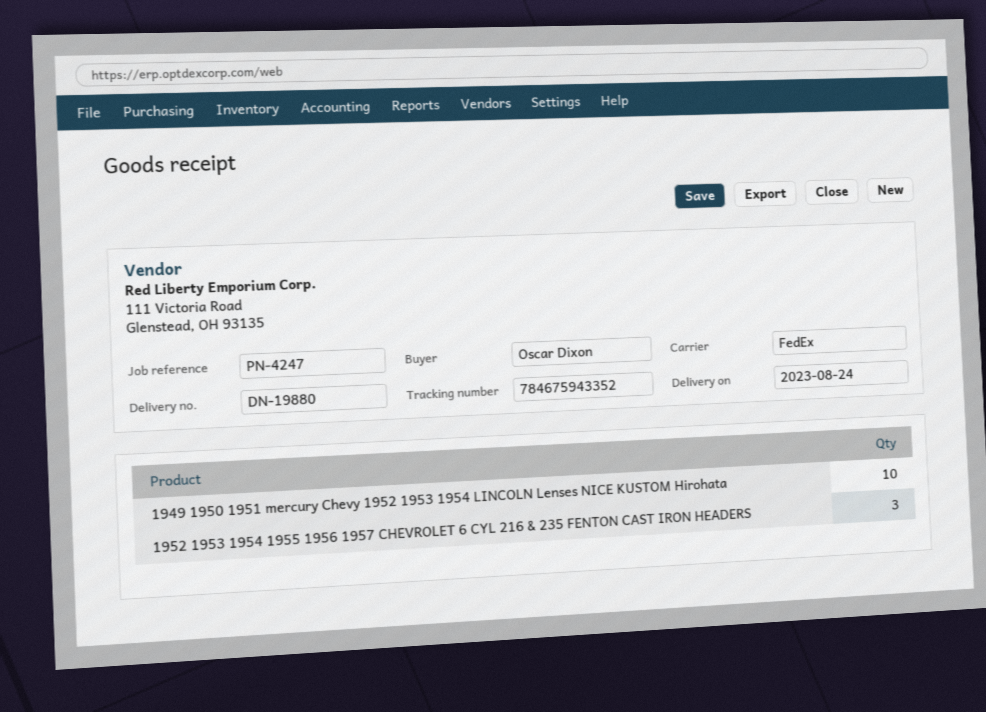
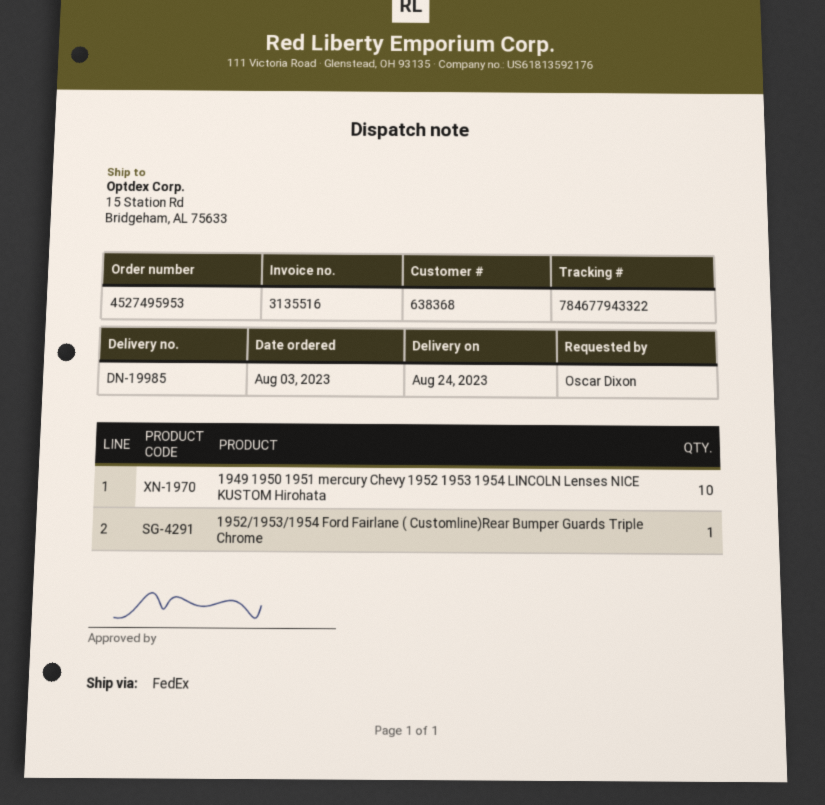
delivery note number: DN-19880 -> DN-19985
tracking number: 784675943352 -> 784677943322
1952 1953 1954 1955 1956 1957 CHEVROLET 6 CYL 216 & 235 FENTON CAST IRON HEADERS: 3 -> none
1952/1953/1954 Ford Fairlane ( Customline)Rear Bumper Guards Triple Chrome: none -> 1

